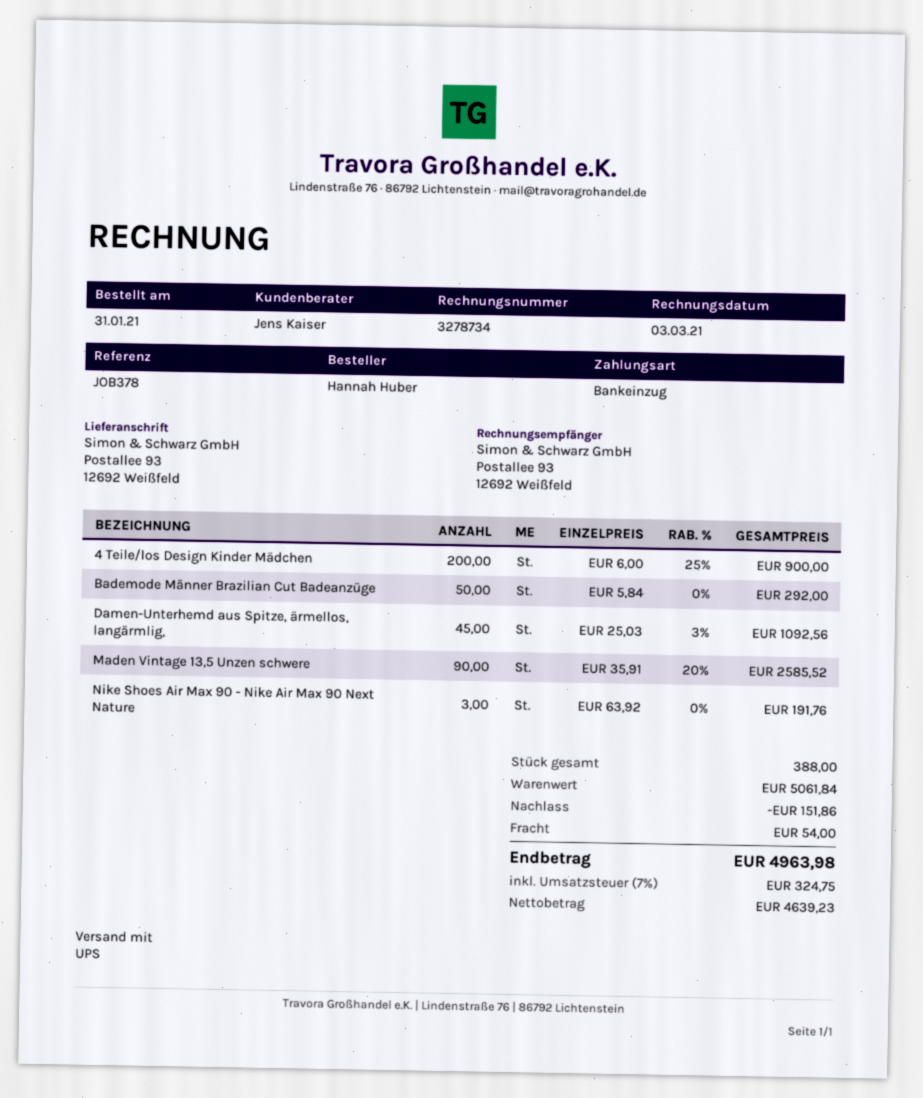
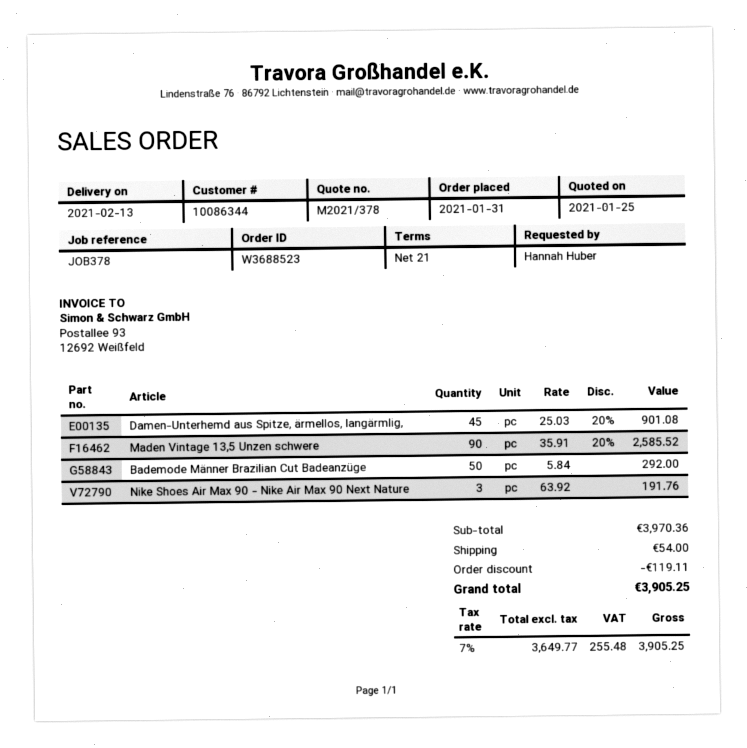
4 Teile/los Design Kinder Mädchen: 200 x 6.00 - 25% = 900.00 -> none
Damen-Unterhemd aus Spitze, ärmellos, langärmlig,: 45 x 25.03 - 3% = 1092.56 -> 45 x 25.03 - 20% = 901.08
subtotal: 5061.84 -> 3970.36
discount: 151.86 -> 119.11
net: 4639.23 -> 3649.77
tax: 7% = 324.75 -> 7% = 255.48
total: 4963.98 -> 3905.25

